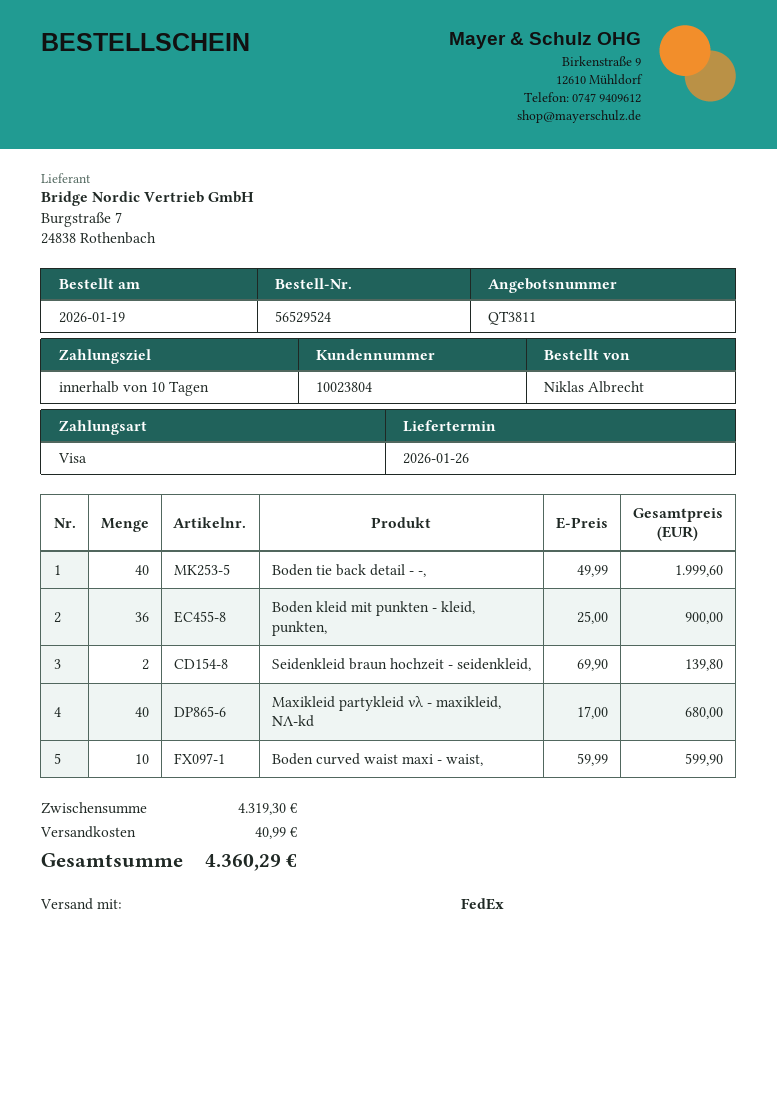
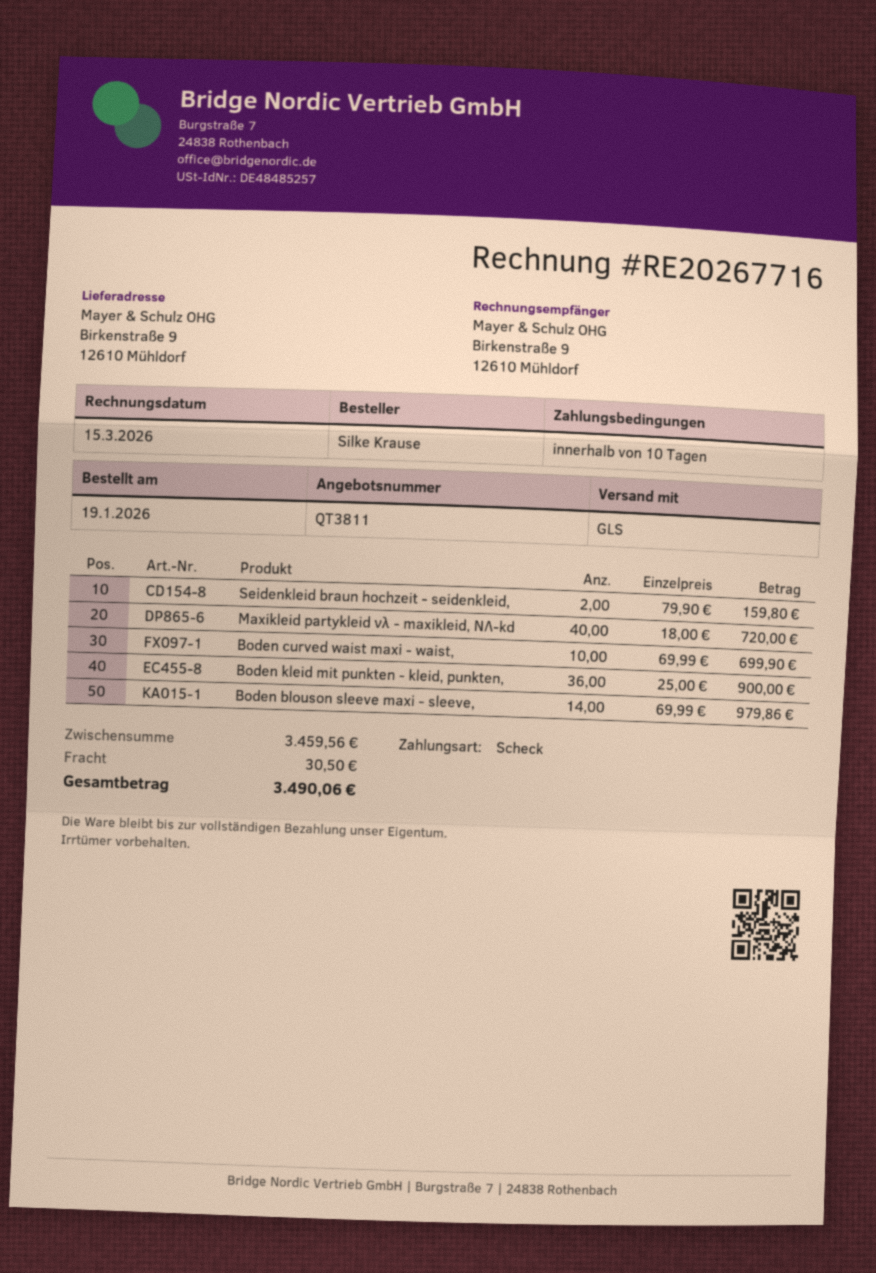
ordered by: Niklas Albrecht -> Silke Krause
payment method: Visa -> cheque
shipping method: FedEx -> GLS
Boden tie back detail - -,: 40 x 49.99 = 1999.60 -> none
Seidenkleid braun hochzeit - seidenkleid,: 2 x 69.90 = 139.80 -> 2 x 79.90 = 159.80
Maxikleid partykleid νλ - maxikleid, ΝΛ-kd: 40 x 17.00 = 680.00 -> 40 x 18.00 = 720.00
Boden curved waist maxi - waist,: 10 x 59.99 = 599.90 -> 10 x 69.99 = 699.90
Boden blouson sleeve maxi - sleeve,: none -> 14 x 69.99 = 979.86
subtotal: 4319.30 -> 3459.56
shipping: 40.99 -> 30.50
total: 4360.29 -> 3490.06

